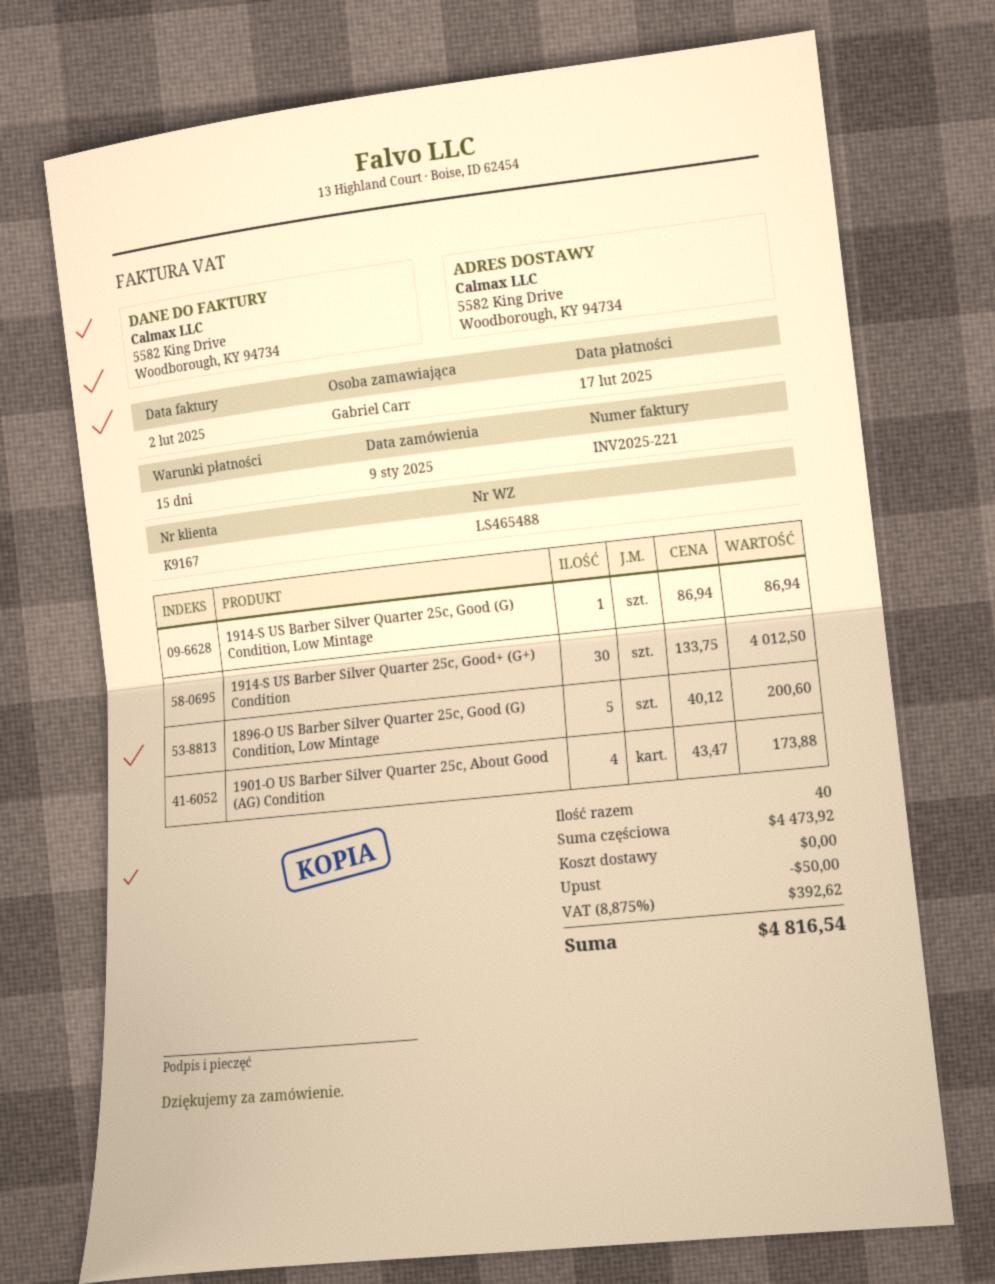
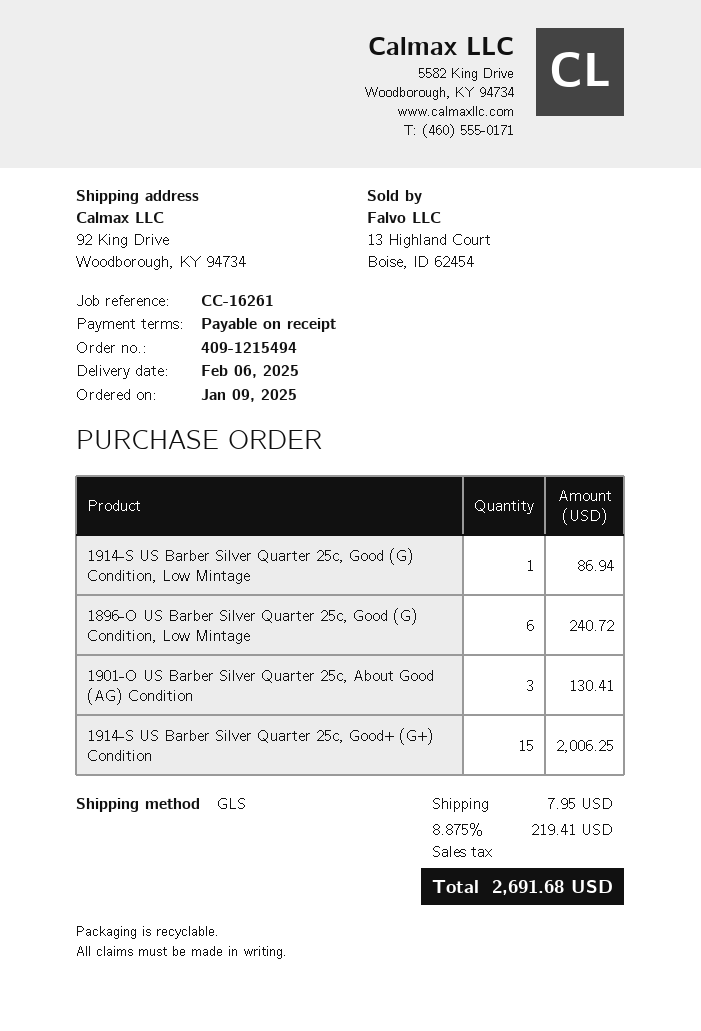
payment terms: 15 days -> on receipt
ship to: 5582 King Drive, Woodborough, KY 94734 -> 92 King Drive, Woodborough, KY 94734
1914-S US Barber Silver Quarter 25c, Good+ (G+) Condition: 30 for 4012.50 -> 15 for 2006.25
1896-O US Barber Silver Quarter 25c, Good (G) Condition, Low Mintage: 5 for 200.60 -> 6 for 240.72
1901-O US Barber Silver Quarter 25c, About Good (AG) Condition: 4 for 173.88 -> 3 for 130.41
discount: 50.00 -> none
shipping: 0.00 -> 7.95
tax: 8.875% = 392.62 -> 8.875% = 219.41
total: 4816.54 -> 2691.68

